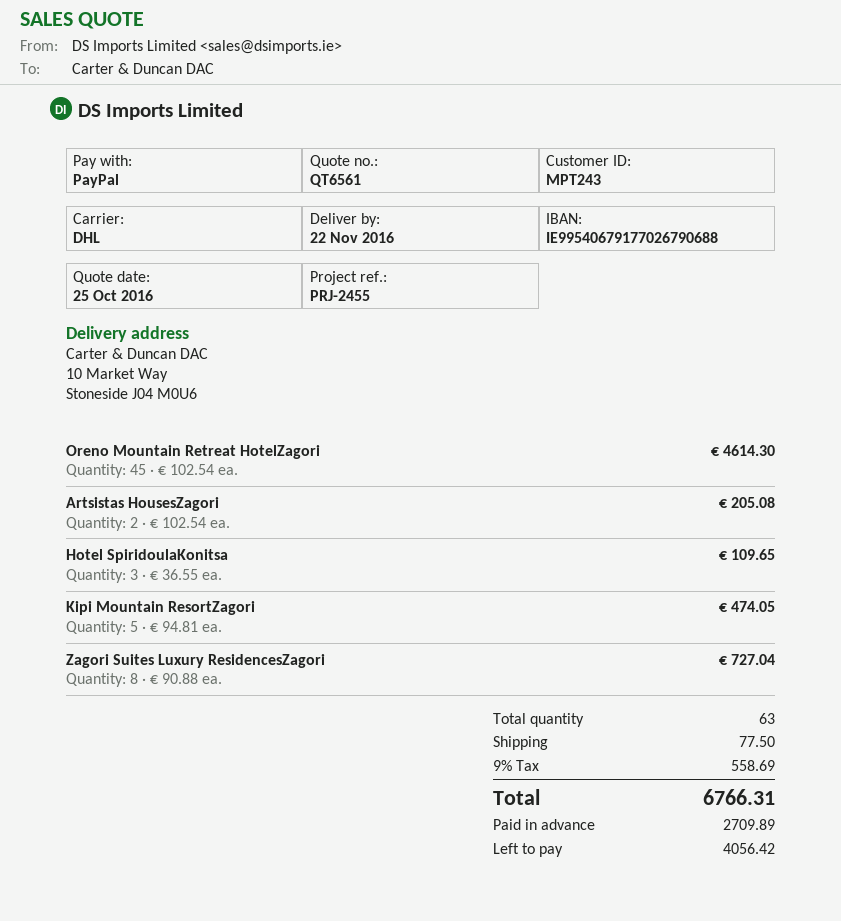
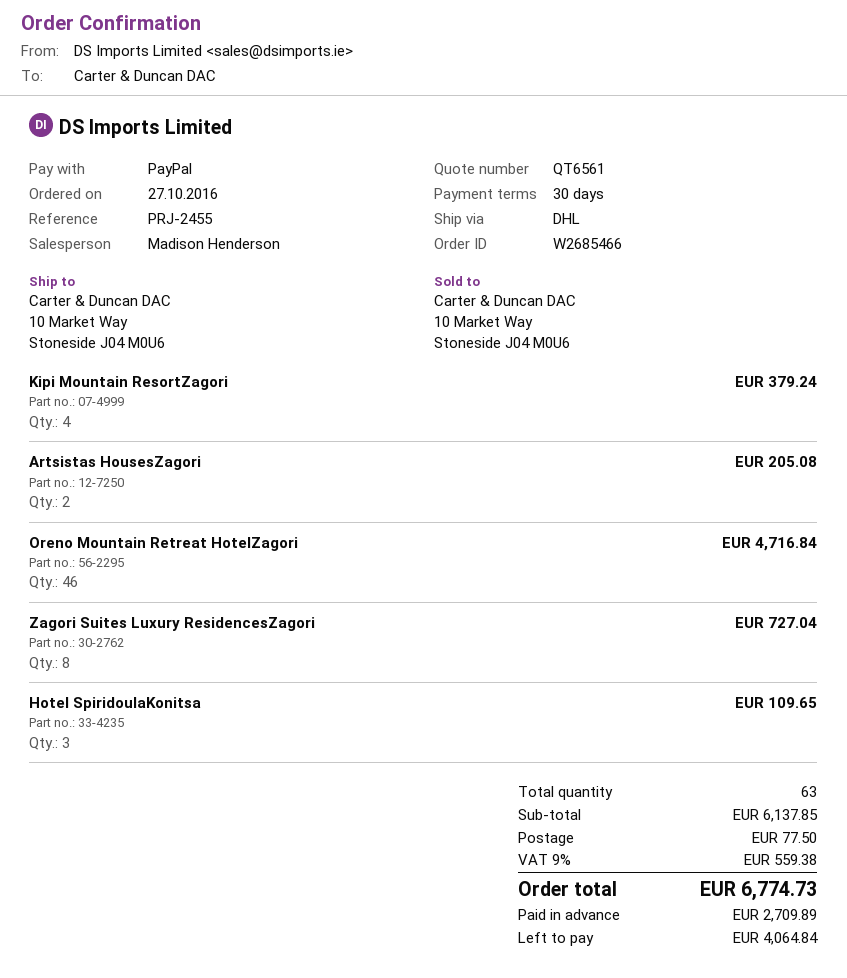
Oreno Mountain Retreat HotelZagori: 45 for 4614.30 -> 46 for 4716.84
Kipi Mountain ResortZagori: 5 for 474.05 -> 4 for 379.24
tax: 9% = 558.69 -> 9% = 559.38
total: 6766.31 -> 6774.73
balance: 4056.42 -> 4064.84

